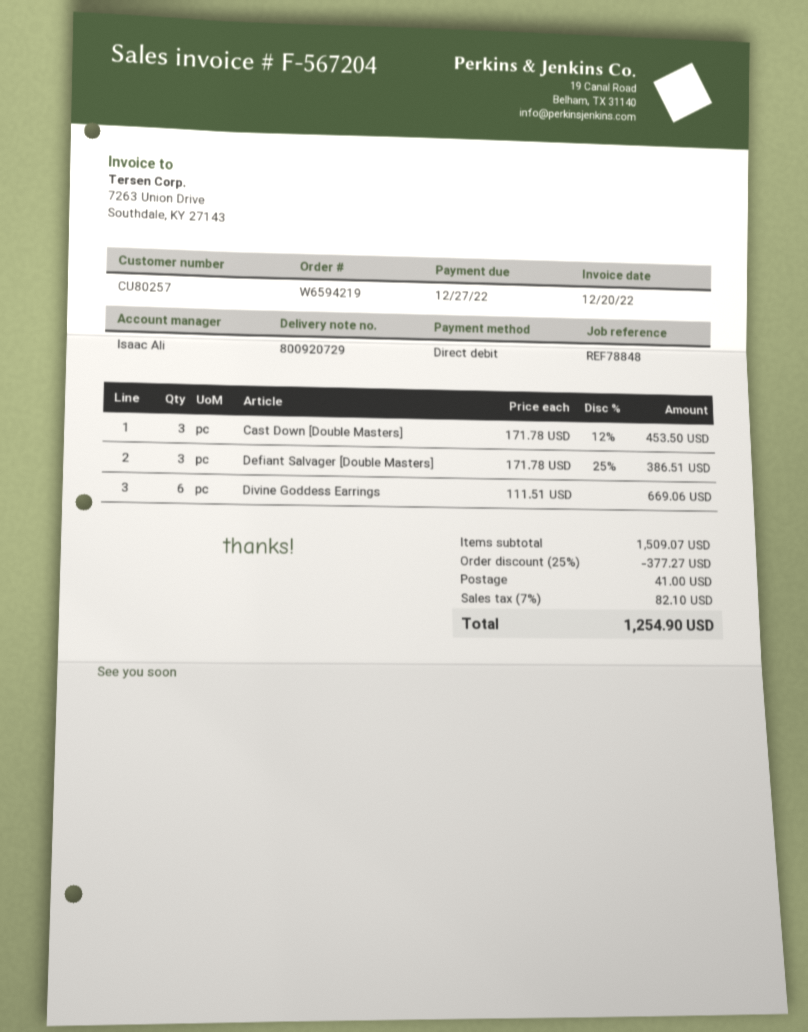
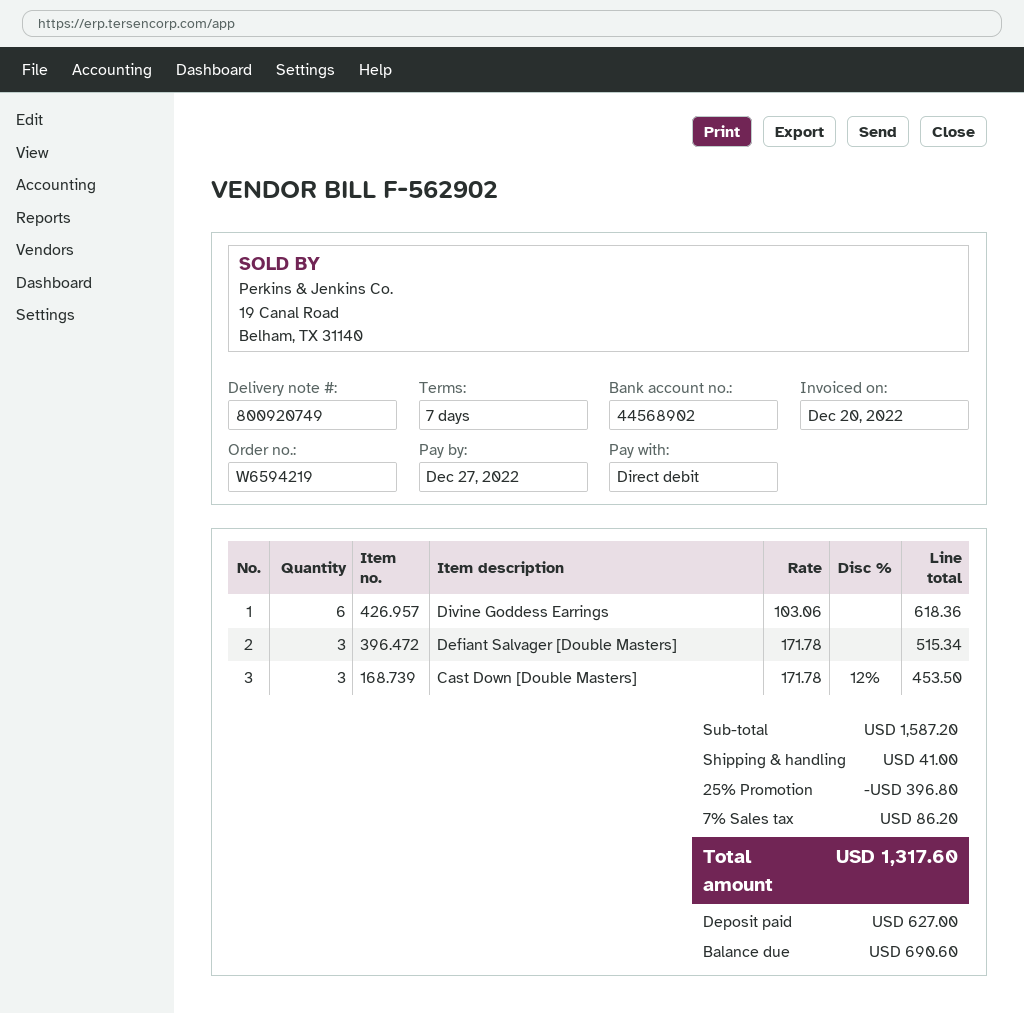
delivery note number: 800920729 -> 800920749
invoice number: F-567204 -> F-562902
Defiant Salvager [Double Masters]: 3 x 171.78 - 25% = 386.51 -> 3 x 171.78 = 515.34
Divine Goddess Earrings: 6 x 111.51 = 669.06 -> 6 x 103.06 = 618.36
subtotal: 1509.07 -> 1587.20
discount: 25% = 377.27 -> 25% = 396.80
tax: 7% = 82.10 -> 7% = 86.20
total: 1254.90 -> 1317.60

